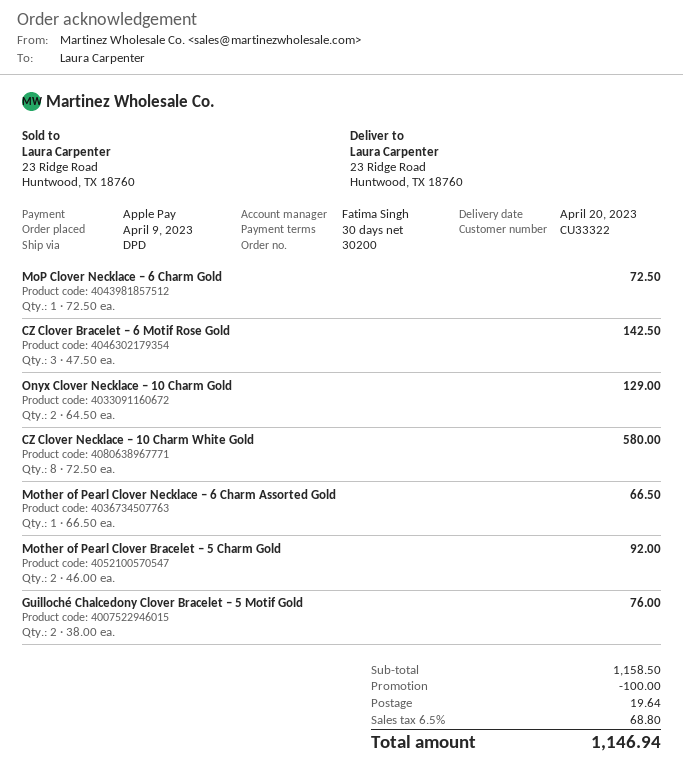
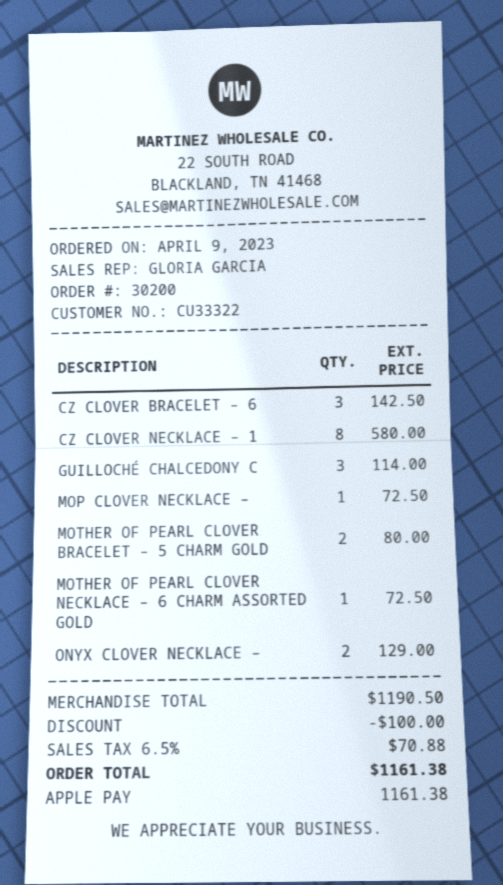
sales rep: Fatima Singh -> GLORIA GARCIA
Mother of Pearl Clover Necklace – 6 Charm Assorted Gold: 1 for 66.50 -> 1 for 72.50
Mother of Pearl Clover Bracelet – 5 Charm Gold: 2 for 92.00 -> 2 for 80.00
Guilloché Chalcedony Clover Bracelet – 5 Motif Gold: 2 for 76.00 -> 3 for 114.00
subtotal: 1158.50 -> 1190.50
shipping: 19.64 -> none
tax: 6.5% = 68.80 -> 6.5% = 70.88
total: 1146.94 -> 1161.38

